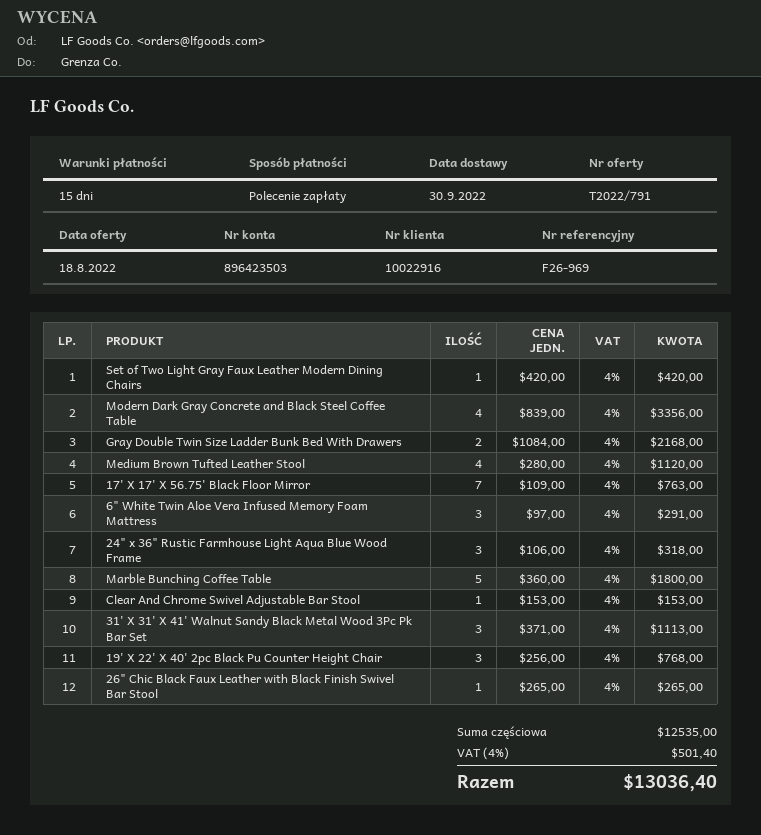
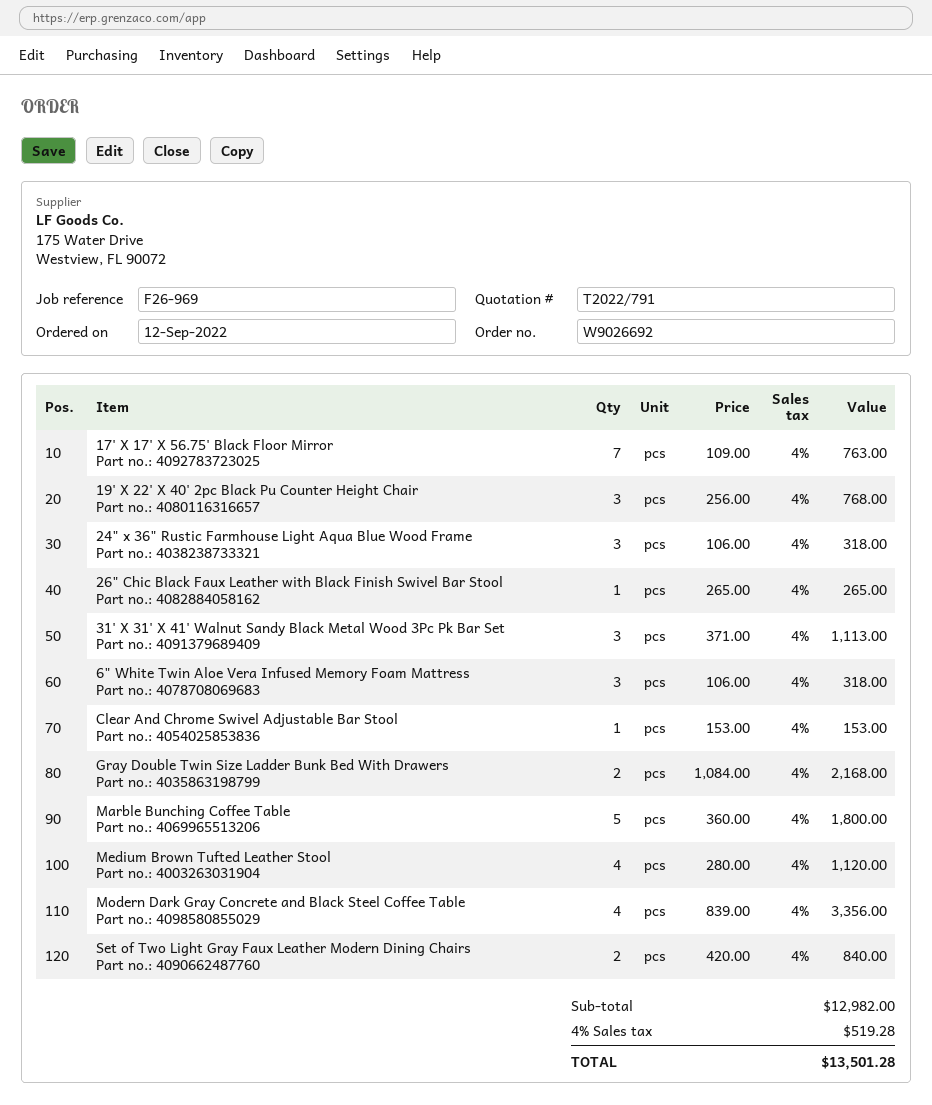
Set of Two Light Gray Faux Leather Modern Dining Chairs: 1 x 420.00 = 420.00 -> 2 x 420.00 = 840.00
6" White Twin Aloe Vera Infused Memory Foam Mattress: 3 x 97.00 = 291.00 -> 3 x 106.00 = 318.00
subtotal: 12535.00 -> 12982.00
tax: 4% = 501.40 -> 4% = 519.28
total: 13036.40 -> 13501.28

